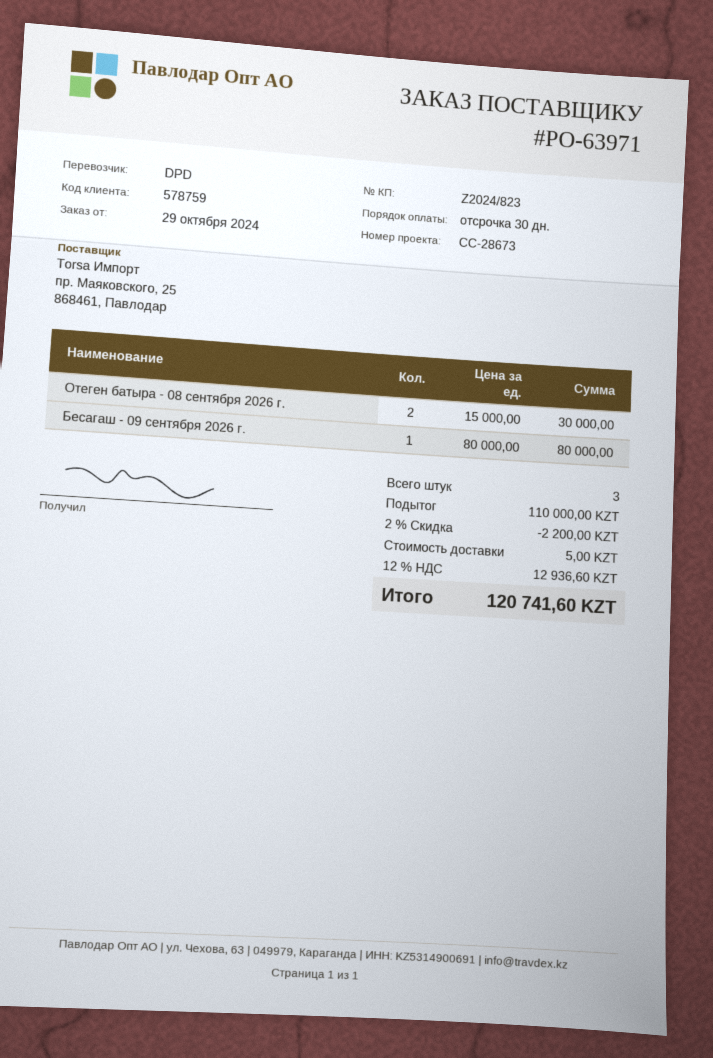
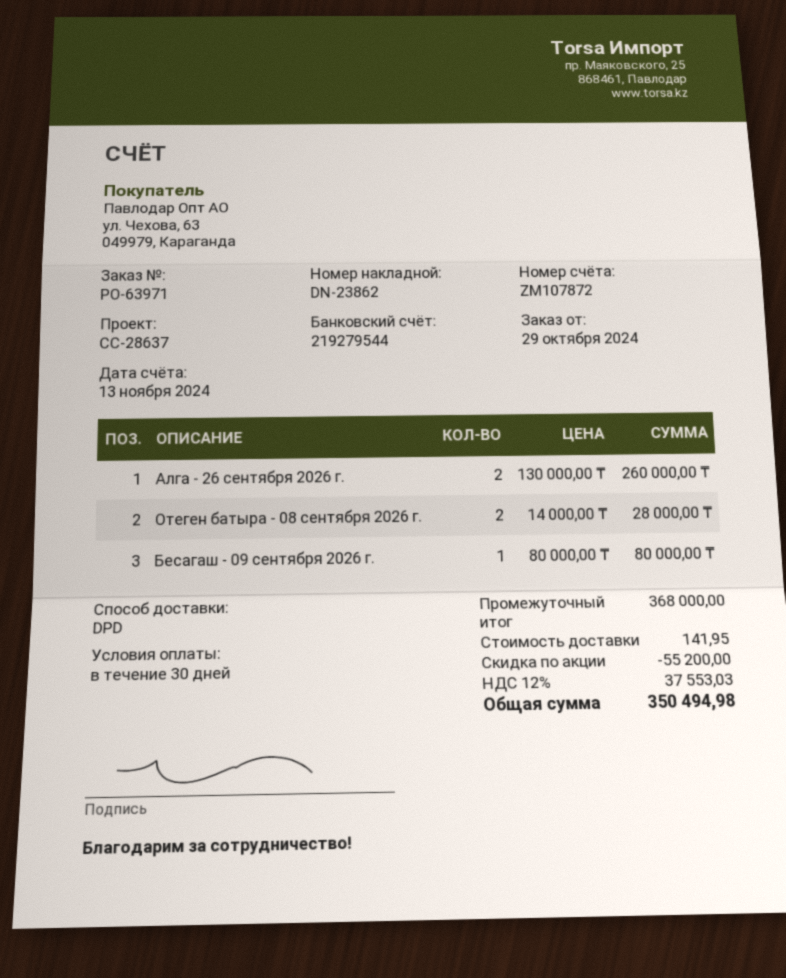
reference: CC-28673 -> CC-28637
Отеген батыра - 08 сентября 2026 г.: 2 x 15000.00 = 30000.00 -> 2 x 14000.00 = 28000.00
Алга - 26 сентября 2026 г.: none -> 2 x 130000.00 = 260000.00
subtotal: 110000.00 -> 368000.00
discount: 2200.00 -> 55200.00
shipping: 5.00 -> 141.95
tax: 12% = 12936.60 -> 12% = 37553.03
total: 120741.60 -> 350494.98

